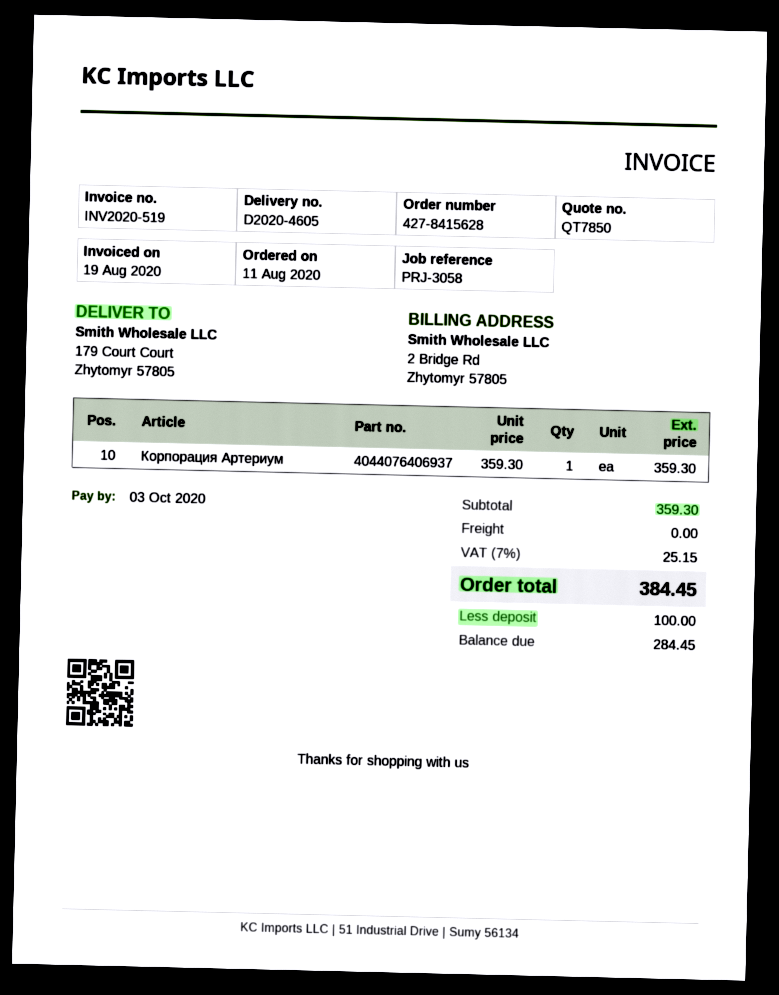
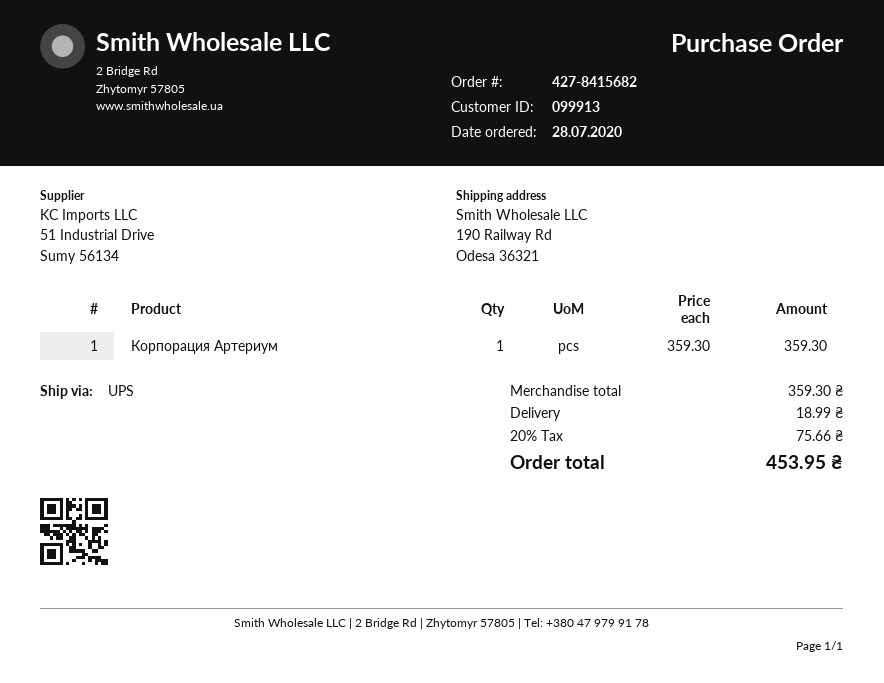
order number: 427-8415628 -> 427-8415682
order date: 2020-08-11 -> 2020-07-28
ship to: 179 Court Court, Zhytomyr 57805 -> 190 Railway Rd, Odesa 36321
shipping: 0.00 -> 18.99
tax: 7% = 25.15 -> 20% = 75.66
total: 384.45 -> 453.95

